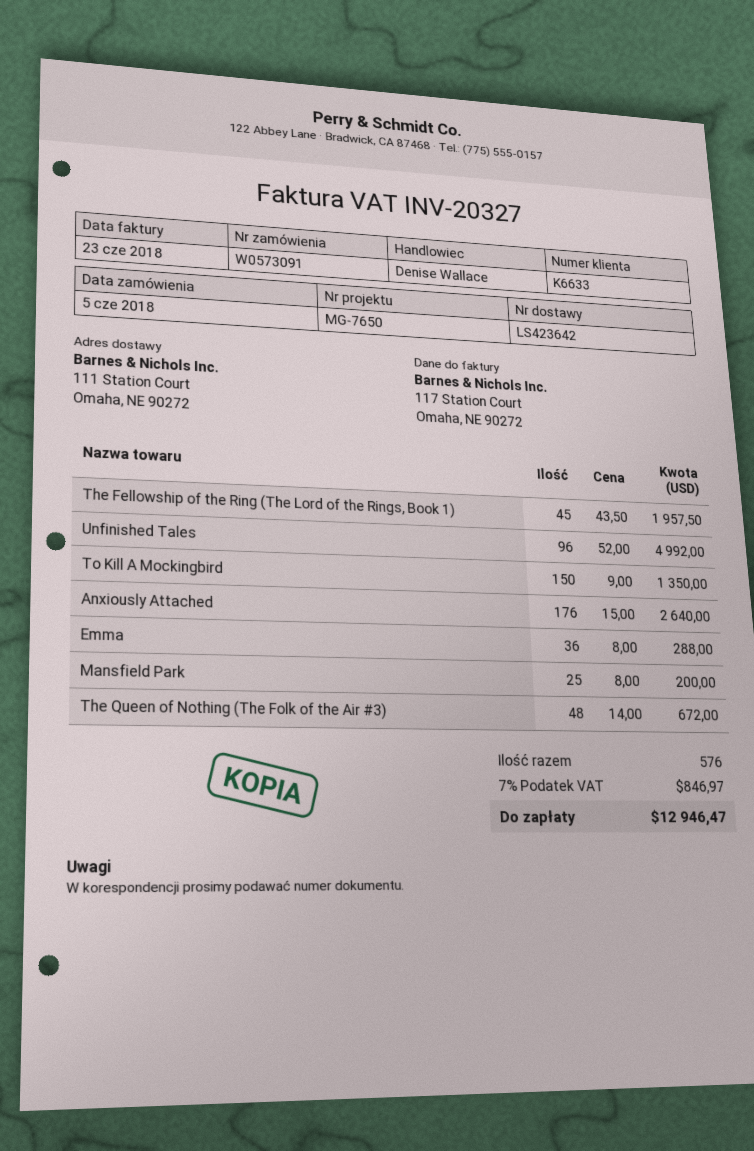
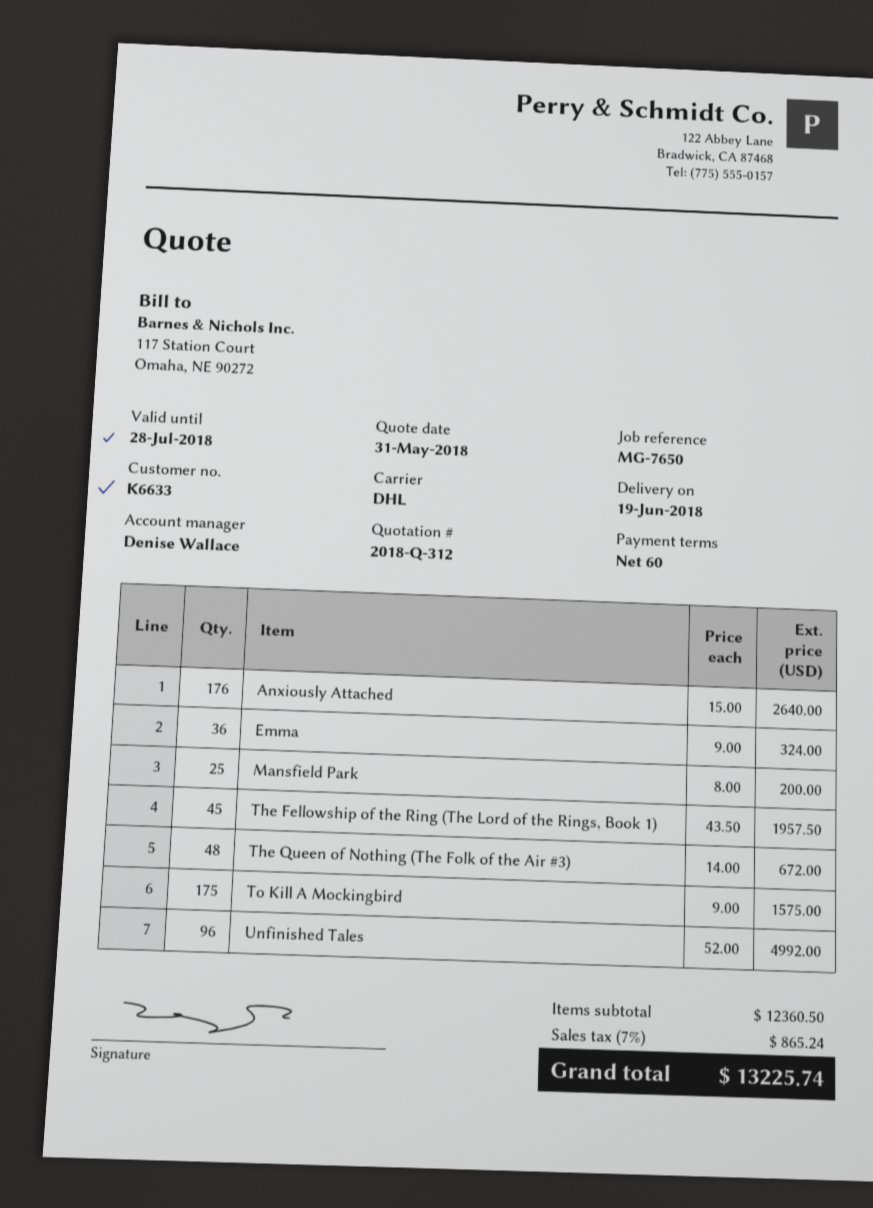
To Kill A Mockingbird: 150 x 9.00 = 1350.00 -> 175 x 9.00 = 1575.00
Emma: 36 x 8.00 = 288.00 -> 36 x 9.00 = 324.00
tax: 7% = 846.97 -> 7% = 865.24
total: 12946.47 -> 13225.74

